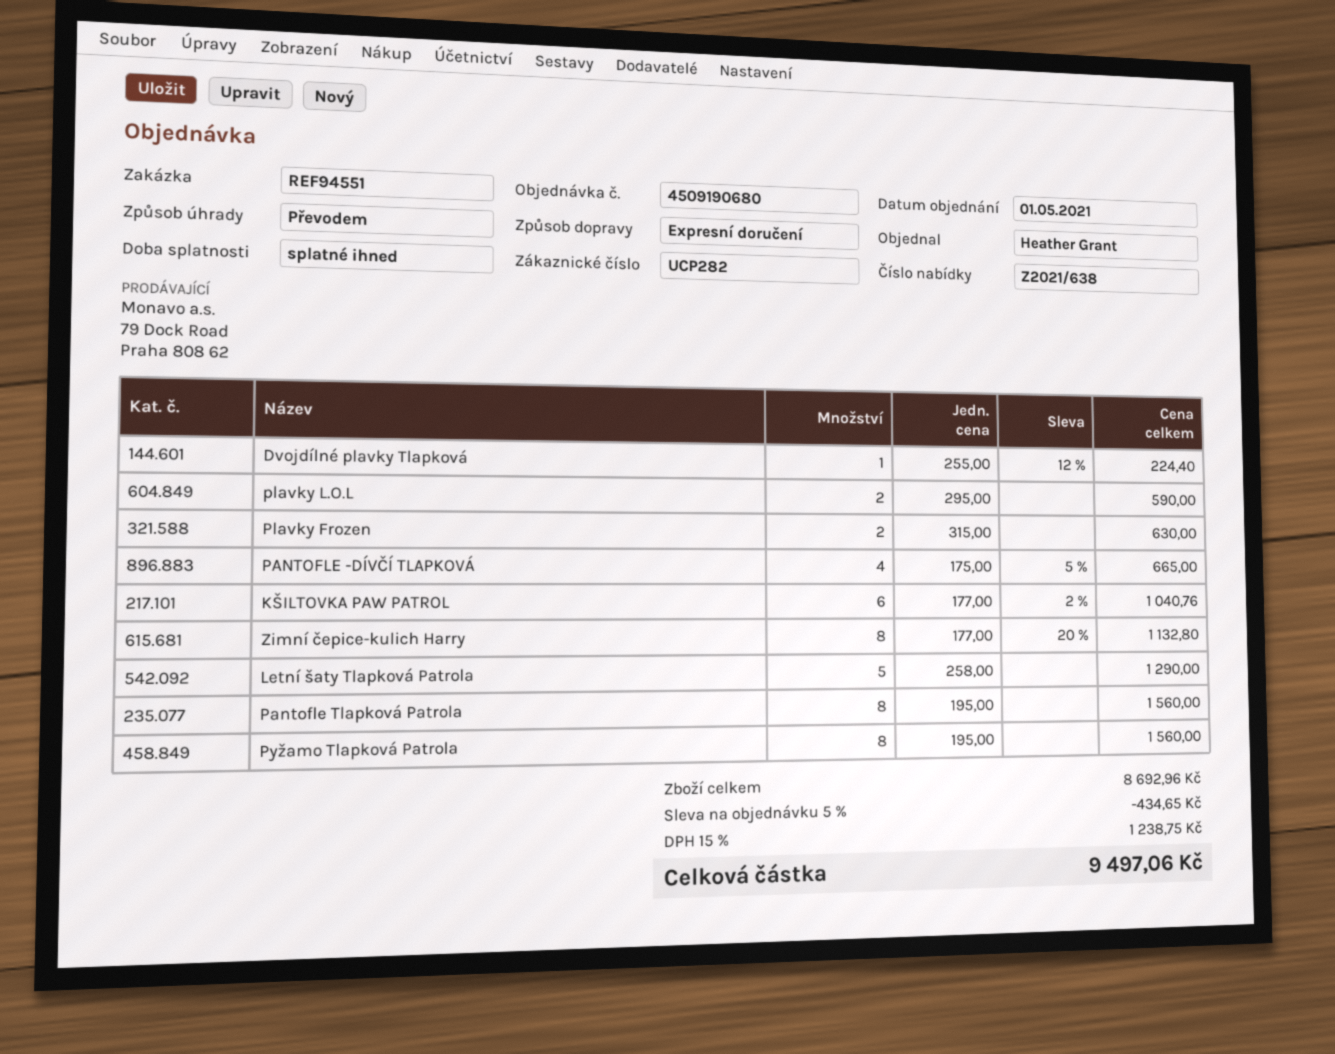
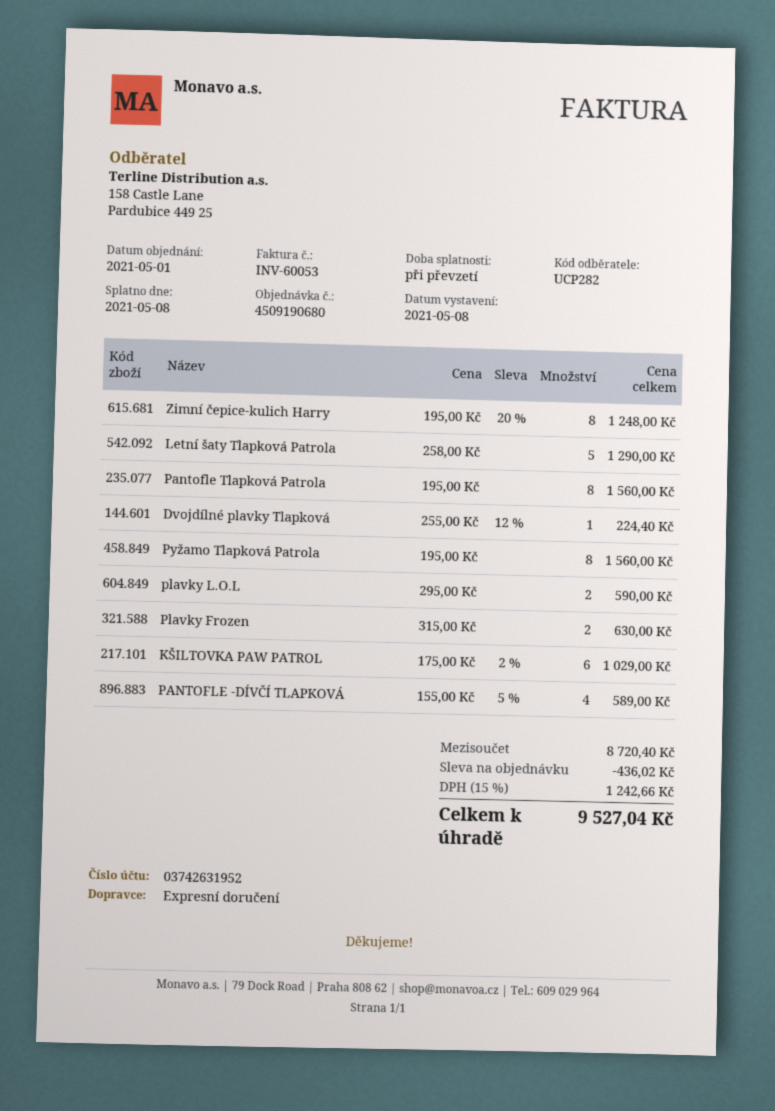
PANTOFLE -DÍVČÍ TLAPKOVÁ: 4 x 175.00 - 5% = 665.00 -> 4 x 155.00 - 5% = 589.00
KŠILTOVKA PAW PATROL: 6 x 177.00 - 2% = 1040.76 -> 6 x 175.00 - 2% = 1029.00
Zimní čepice-kulich Harry: 8 x 177.00 - 20% = 1132.80 -> 8 x 195.00 - 20% = 1248.00
subtotal: 8692.96 -> 8720.40
discount: 434.65 -> 436.02
tax: 15% = 1238.75 -> 15% = 1242.66
total: 9497.06 -> 9527.04

